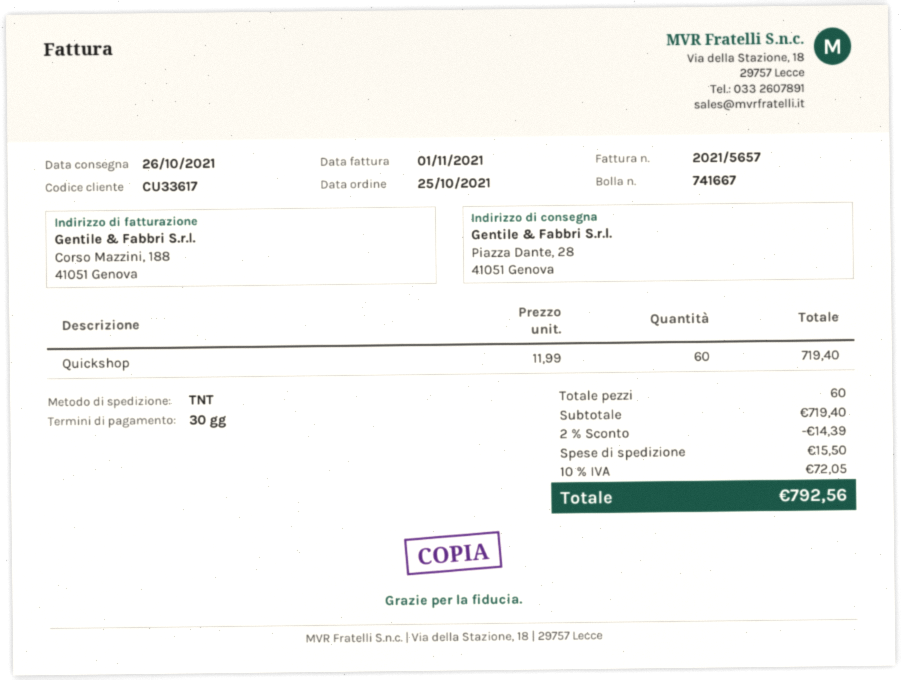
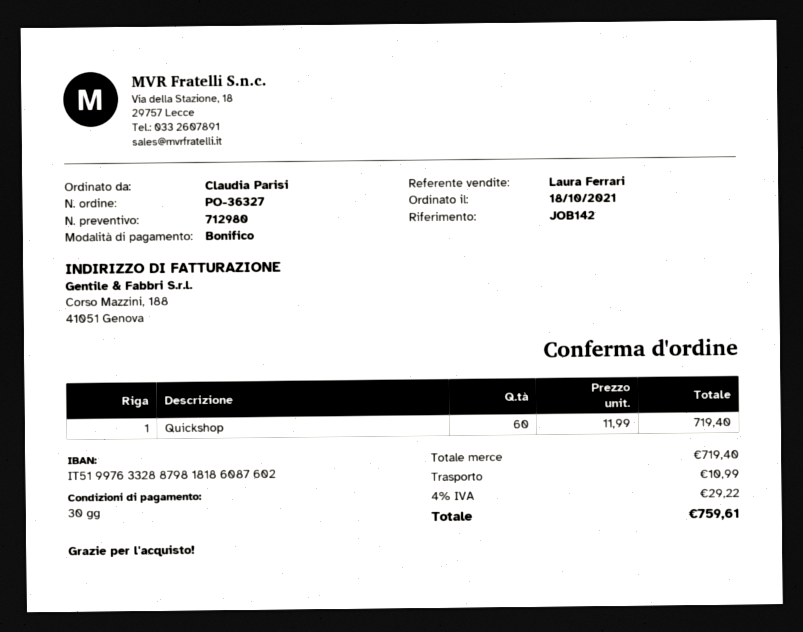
order date: 2021-10-25 -> 2021-10-18
discount: 2% = 14.39 -> none
shipping: 15.50 -> 10.99
tax: 10% = 72.05 -> 4% = 29.22
total: 792.56 -> 759.61

